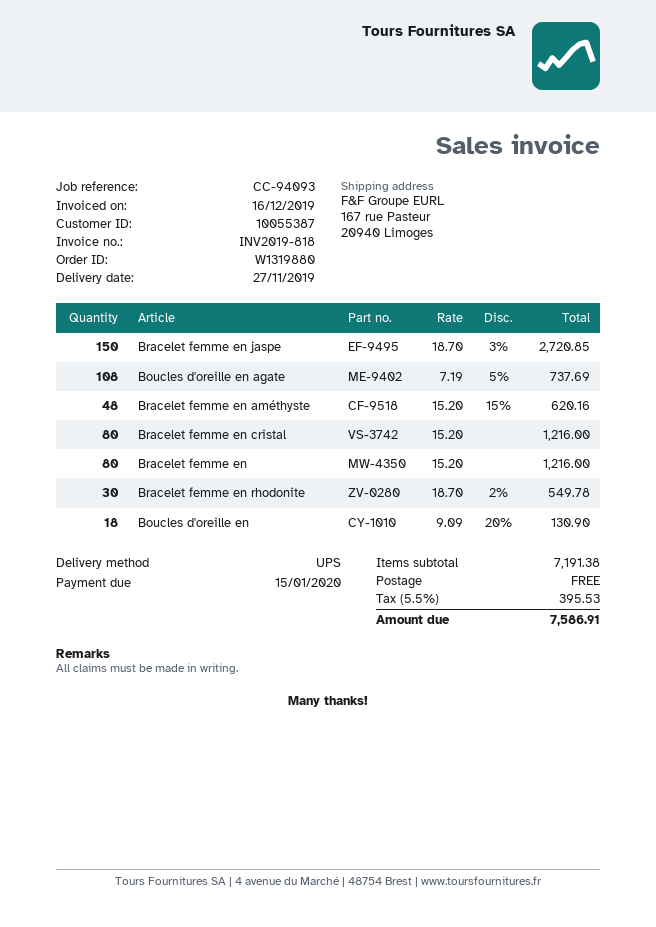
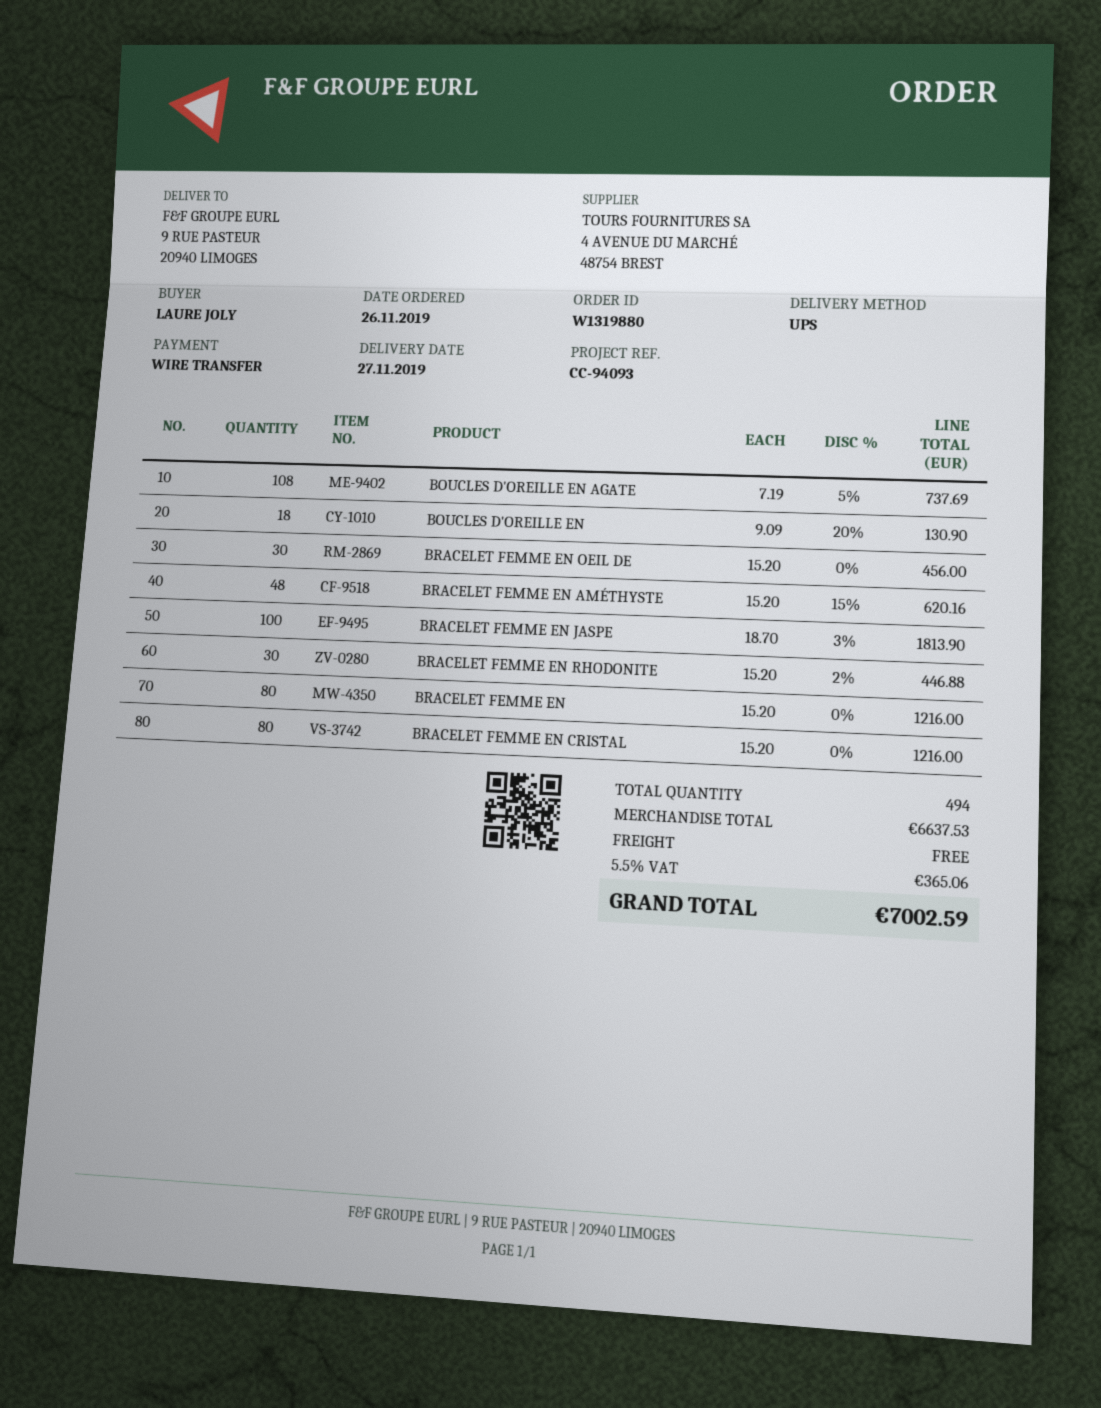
ship to: 167 rue Pasteur, 20940 Limoges -> 9 RUE PASTEUR, 20940 LIMOGES
Bracelet femme en jaspe: 150 x 18.70 - 3% = 2720.85 -> 100 x 18.70 - 3% = 1813.90
Bracelet femme en rhodonite: 30 x 18.70 - 2% = 549.78 -> 30 x 15.20 - 2% = 446.88
BRACELET FEMME EN OEIL DE: none -> 30 x 15.20 = 456.00
subtotal: 7191.38 -> 6637.53
tax: 5.5% = 395.53 -> 5.5% = 365.06
total: 7586.91 -> 7002.59

